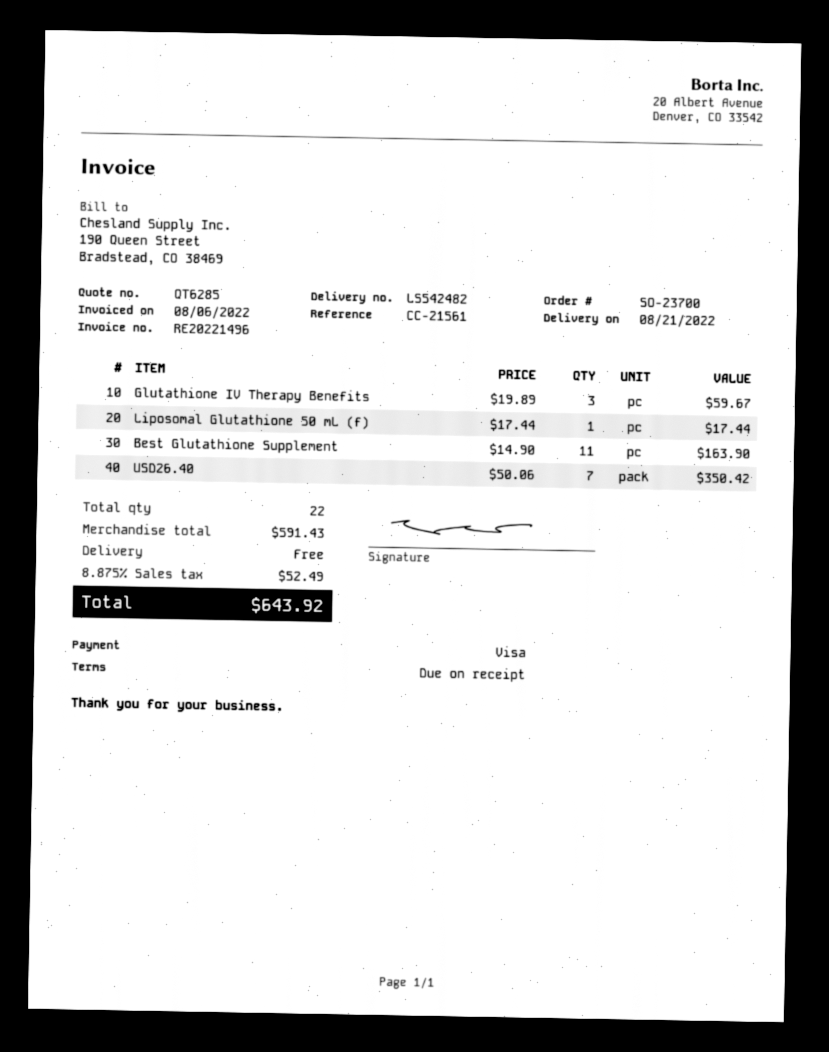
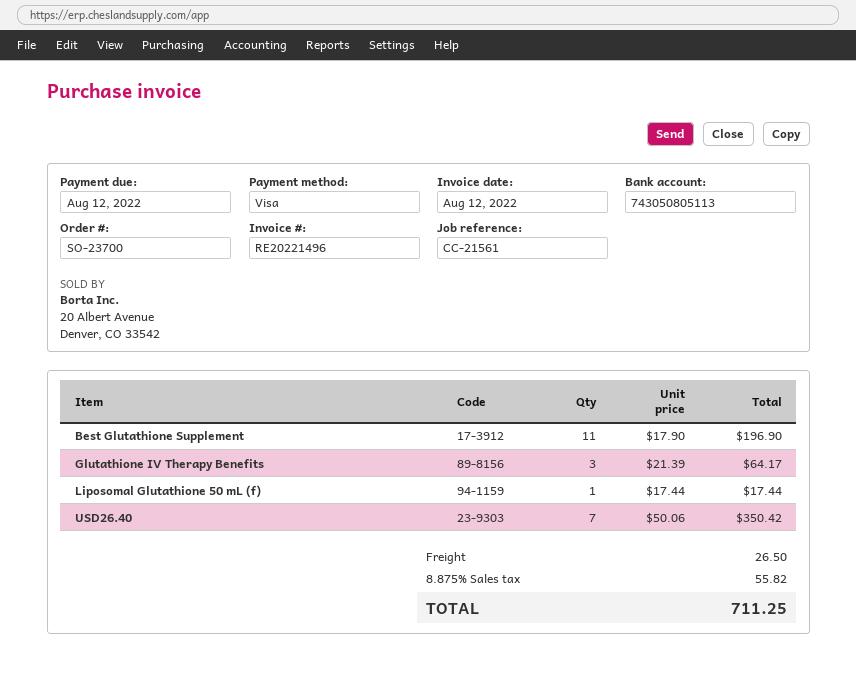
invoice date: 2022-08-06 -> 2022-08-12
Glutathione IV Therapy Benefits: 3 x 19.89 = 59.67 -> 3 x 21.39 = 64.17
Best Glutathione Supplement: 11 x 14.90 = 163.90 -> 11 x 17.90 = 196.90
shipping: 0.00 -> 26.50
tax: 8.875% = 52.49 -> 8.875% = 55.82
total: 643.92 -> 711.25

